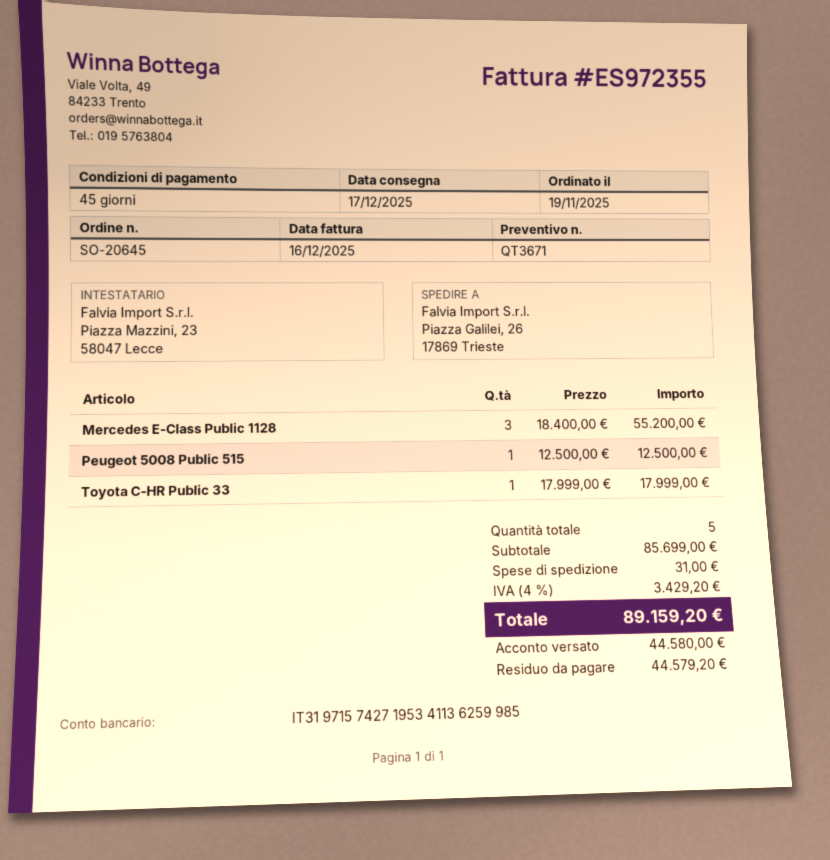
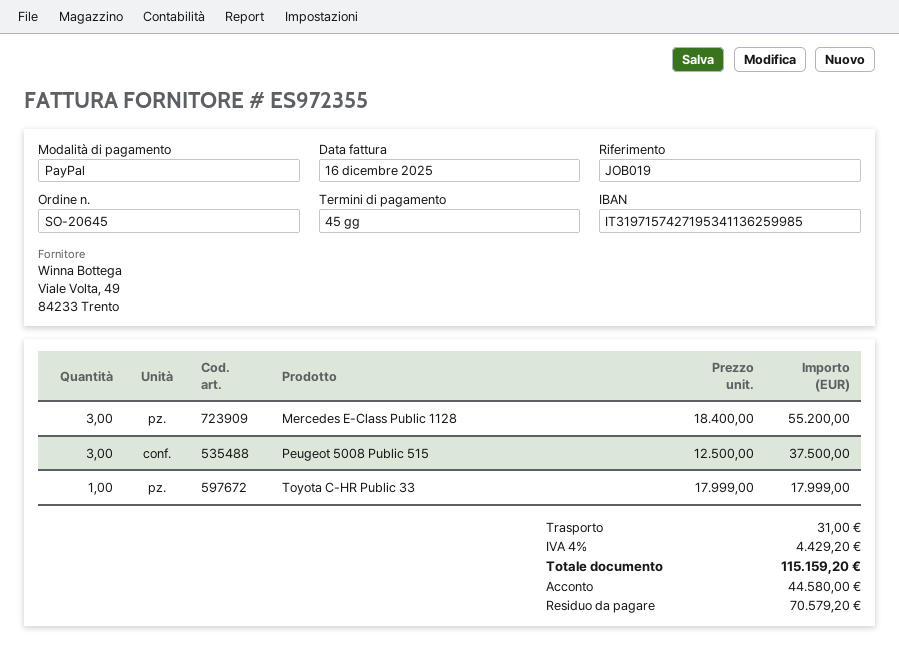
Peugeot 5008 Public 515: 1 x 12500.00 = 12500.00 -> 3 x 12500.00 = 37500.00
tax: 4% = 3429.20 -> 4% = 4429.20
total: 89159.20 -> 115159.20
balance: 44579.20 -> 70579.20

